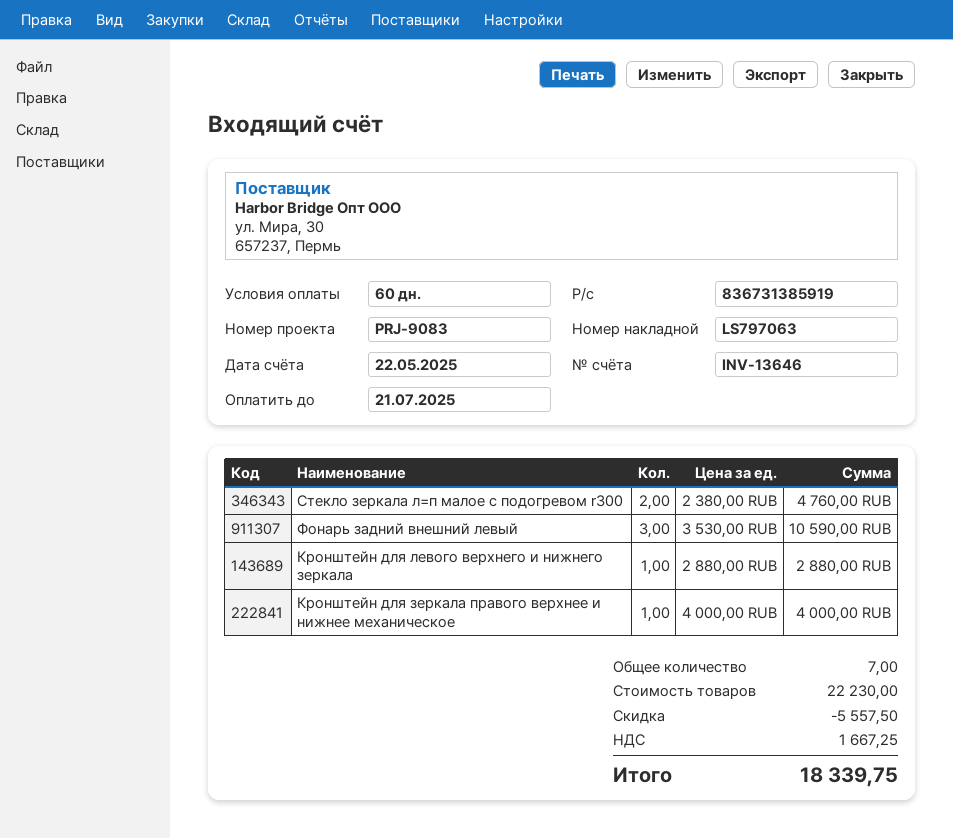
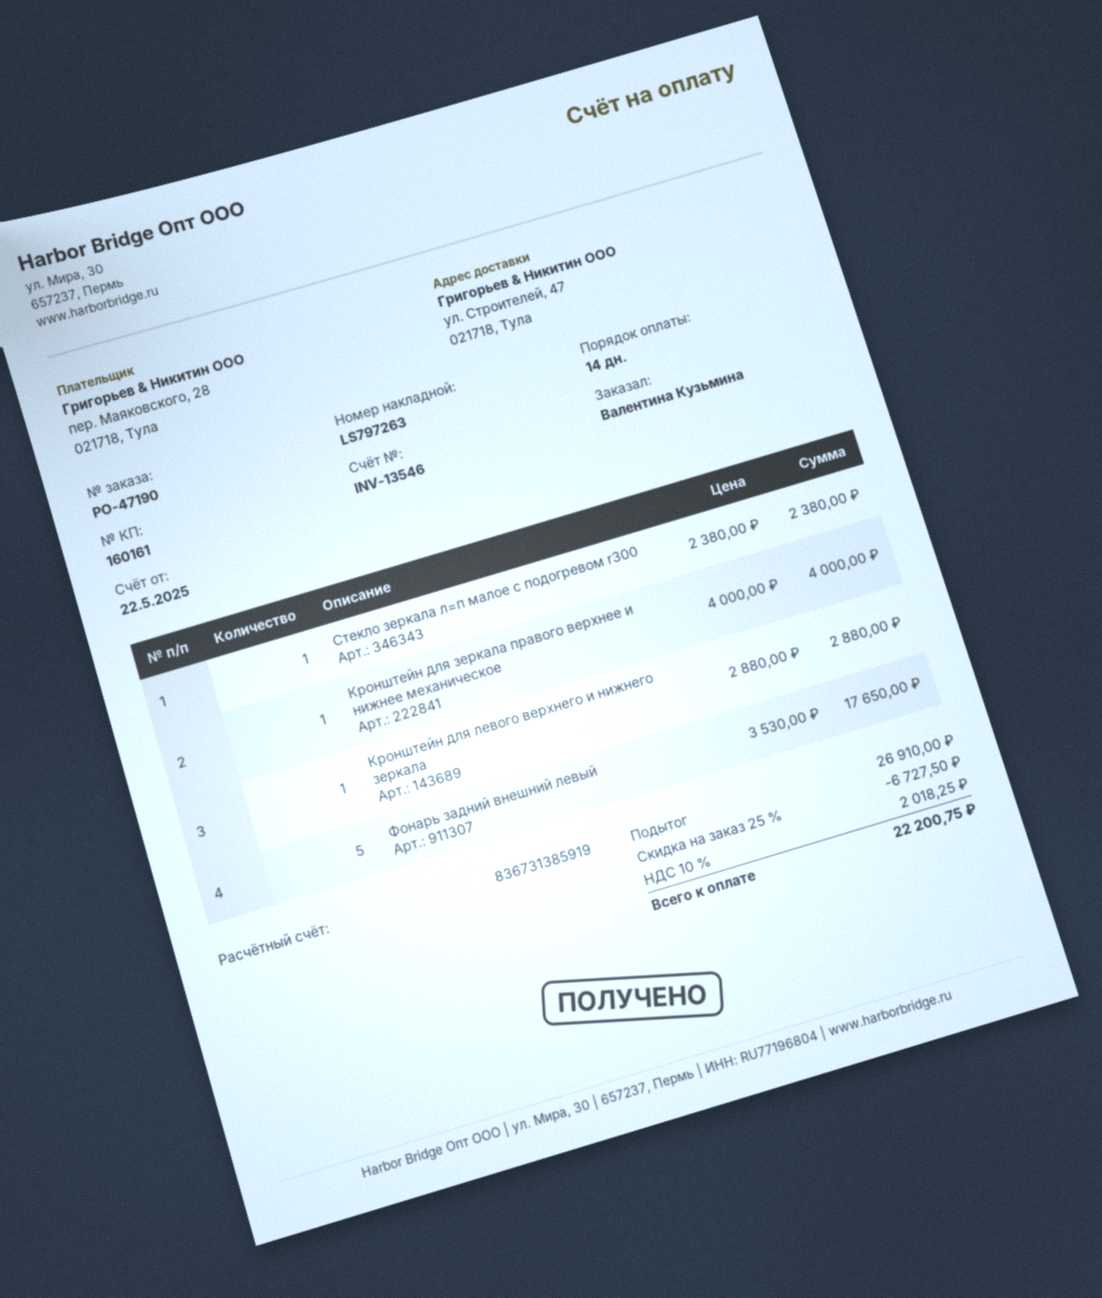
delivery note number: LS797063 -> LS797263
invoice number: INV-13646 -> INV-13546
payment terms: 60 days -> 14 days
Стекло зеркала л=п малое с подогревом r300: 2 x 2380.00 = 4760.00 -> 1 x 2380.00 = 2380.00
Фонарь задний внешний левый: 3 x 3530.00 = 10590.00 -> 5 x 3530.00 = 17650.00
subtotal: 22230.00 -> 26910.00
discount: 5557.50 -> 6727.50
tax: 1667.25 -> 2018.25
total: 18339.75 -> 22200.75

